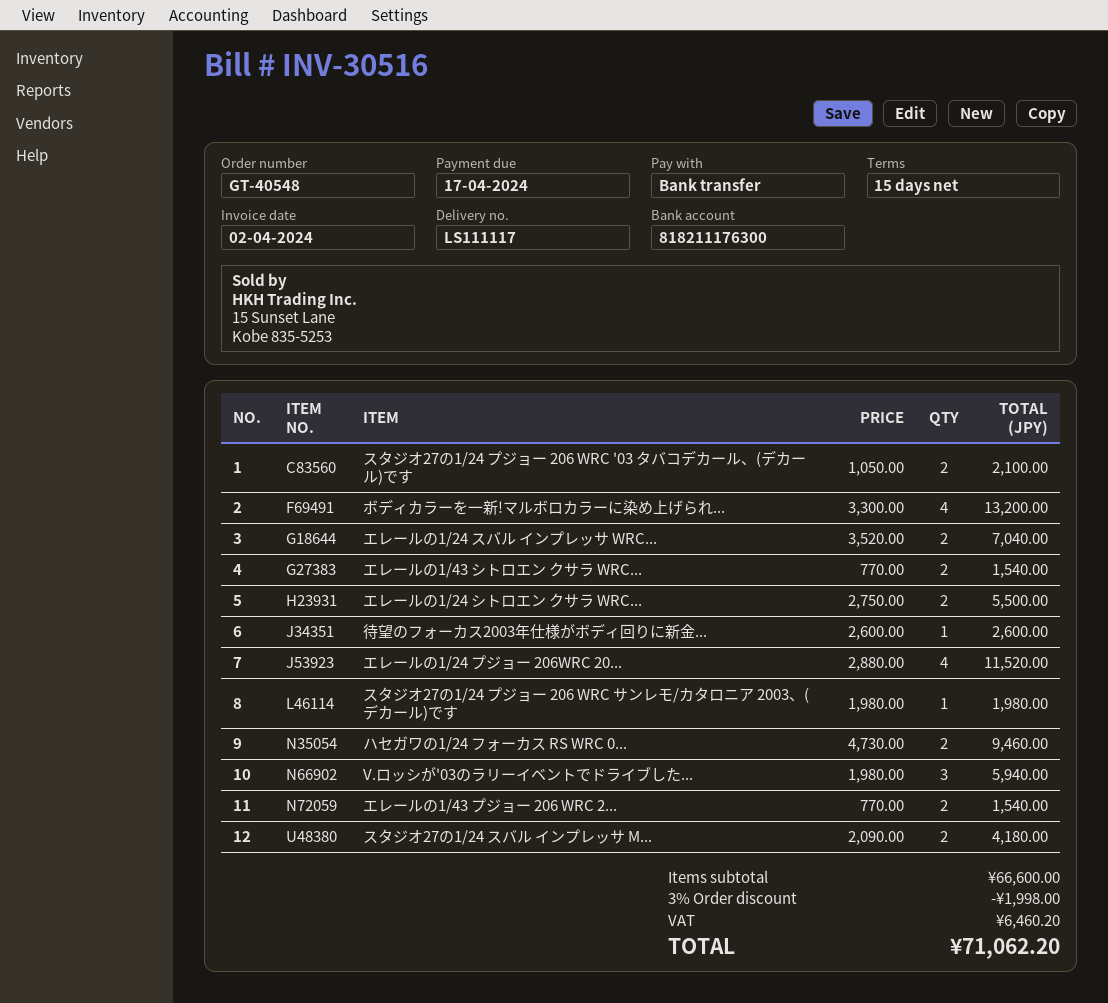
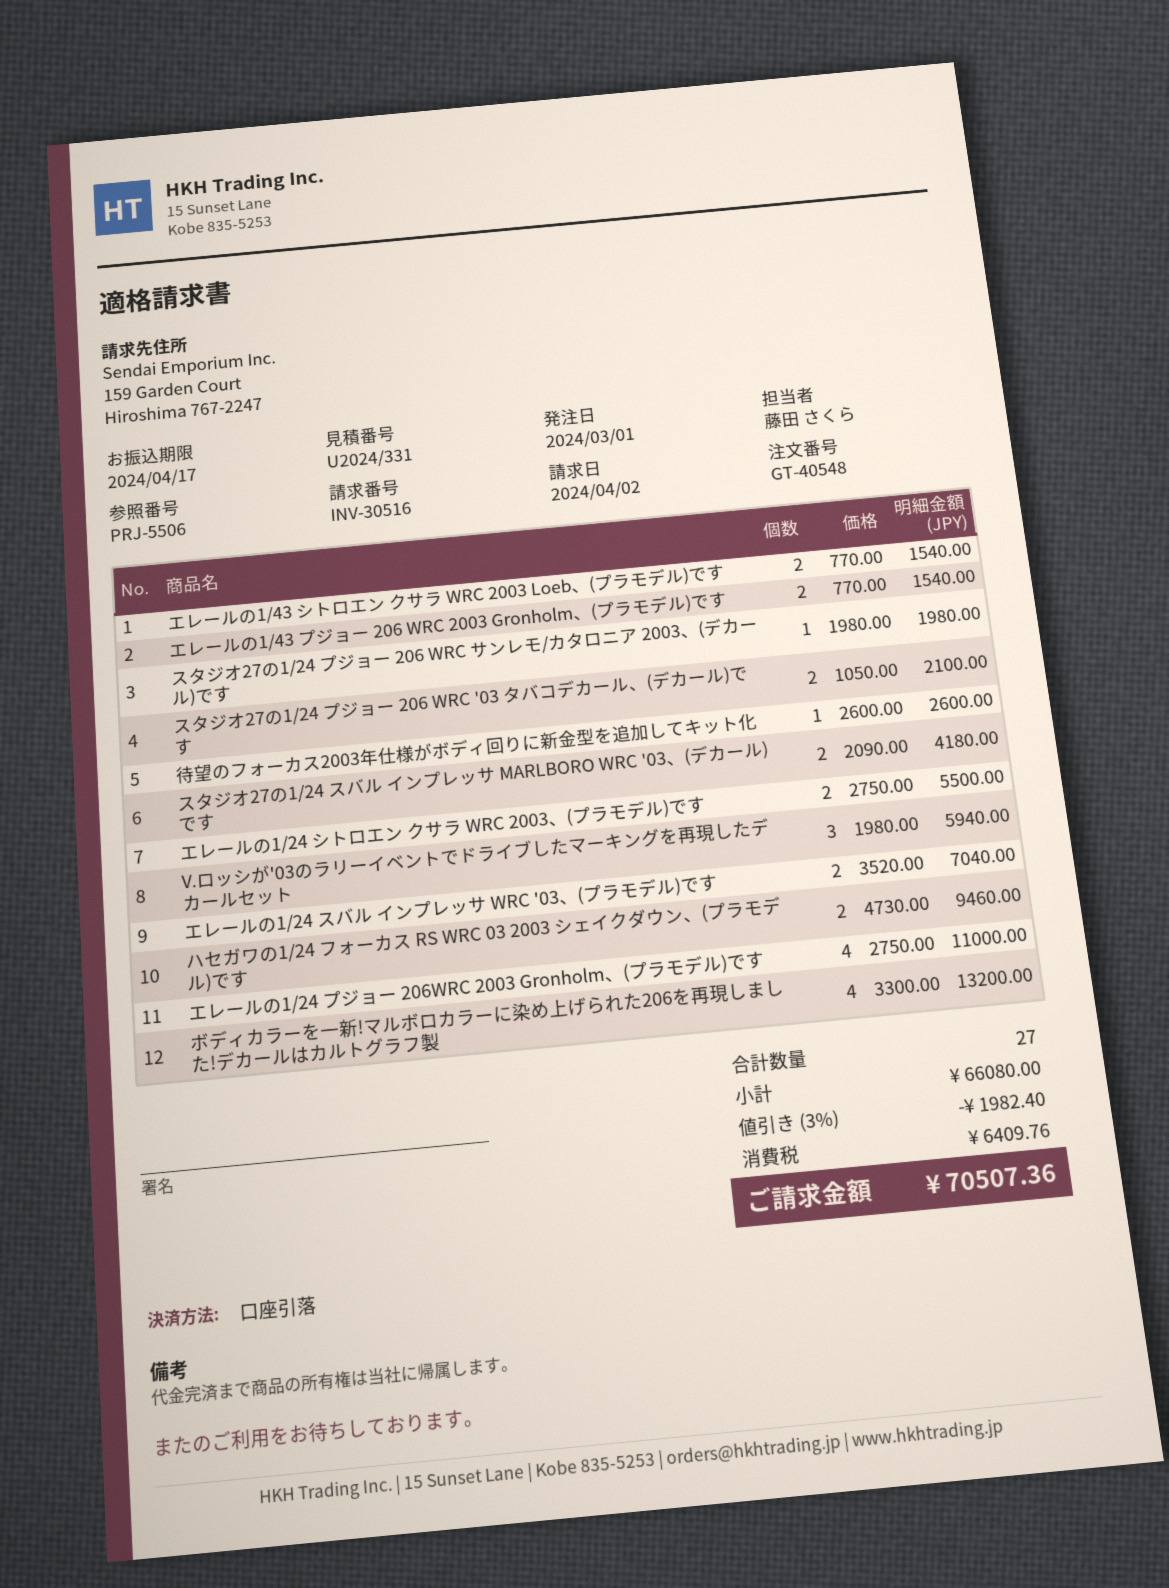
payment method: bank transfer -> direct debit
エレールの1/24 プジョー 206WRC 20...: 4 x 2880.00 = 11520.00 -> 4 x 2750.00 = 11000.00
subtotal: 66600.00 -> 66080.00
discount: 3% = 1998.00 -> 3% = 1982.40
tax: 6460.20 -> 6409.76
total: 71062.20 -> 70507.36

